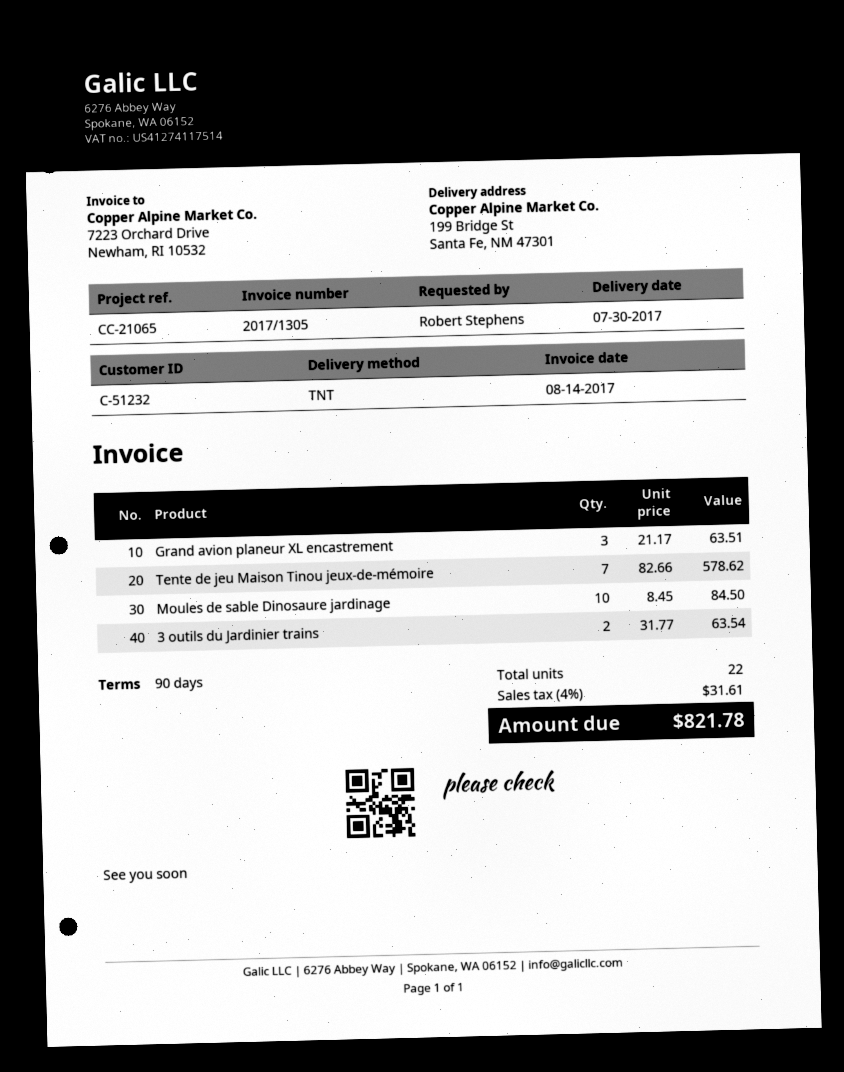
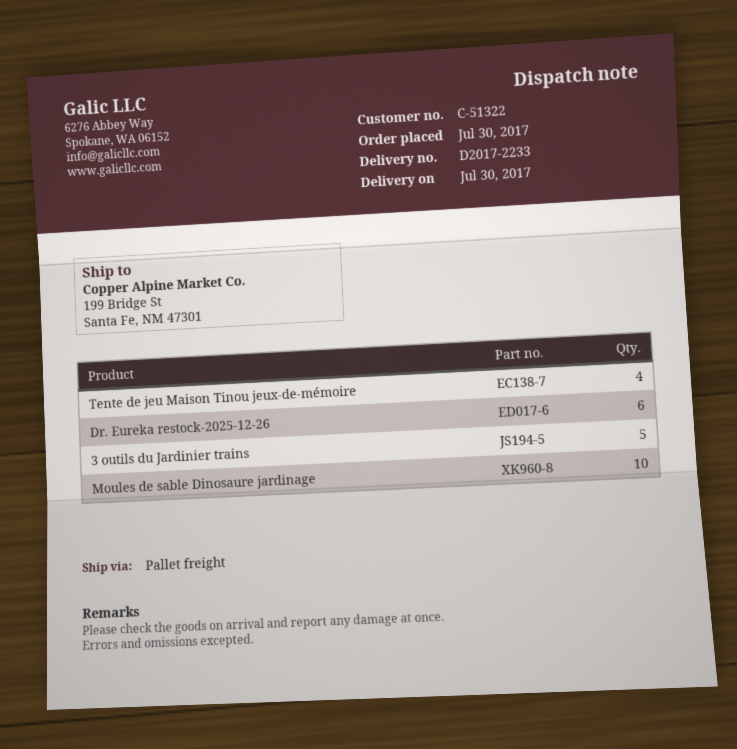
customer number: C-51232 -> C-51322
shipping method: TNT -> pallet freight
Grand avion planeur XL encastrement: 3 -> none
Tente de jeu Maison Tinou jeux-de-mémoire: 7 -> 4
3 outils du Jardinier trains: 2 -> 5
Dr. Eureka restock-2025-12-26: none -> 6

